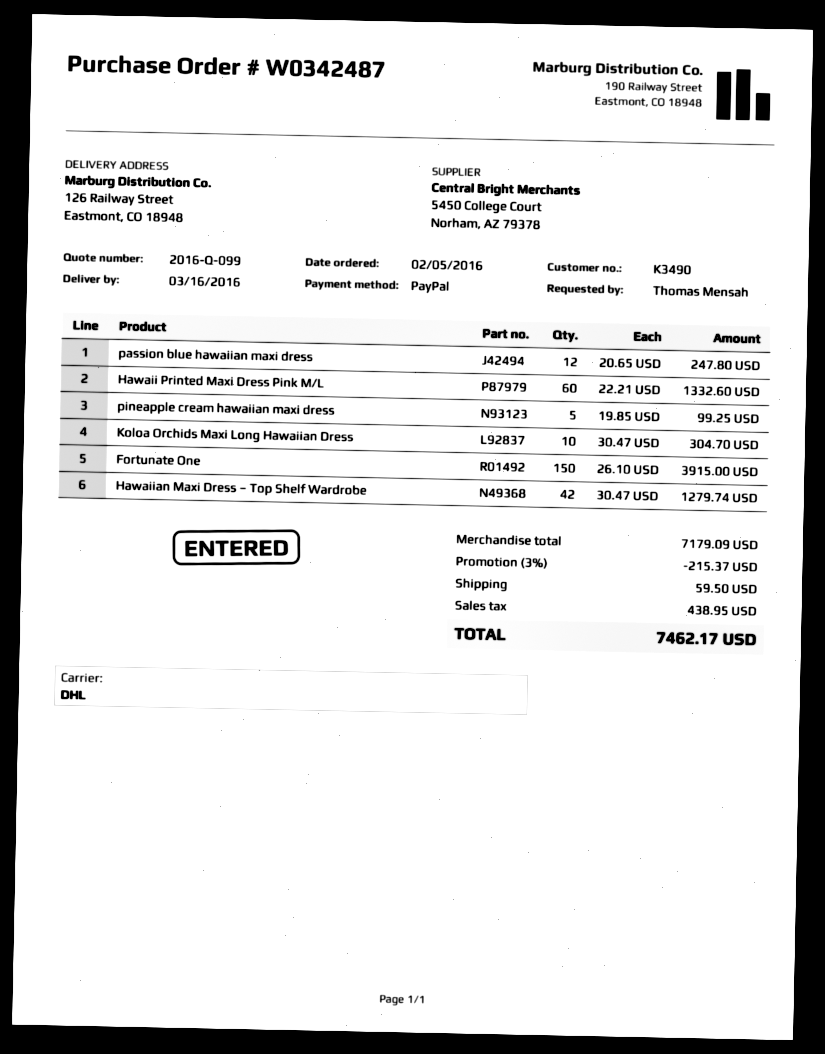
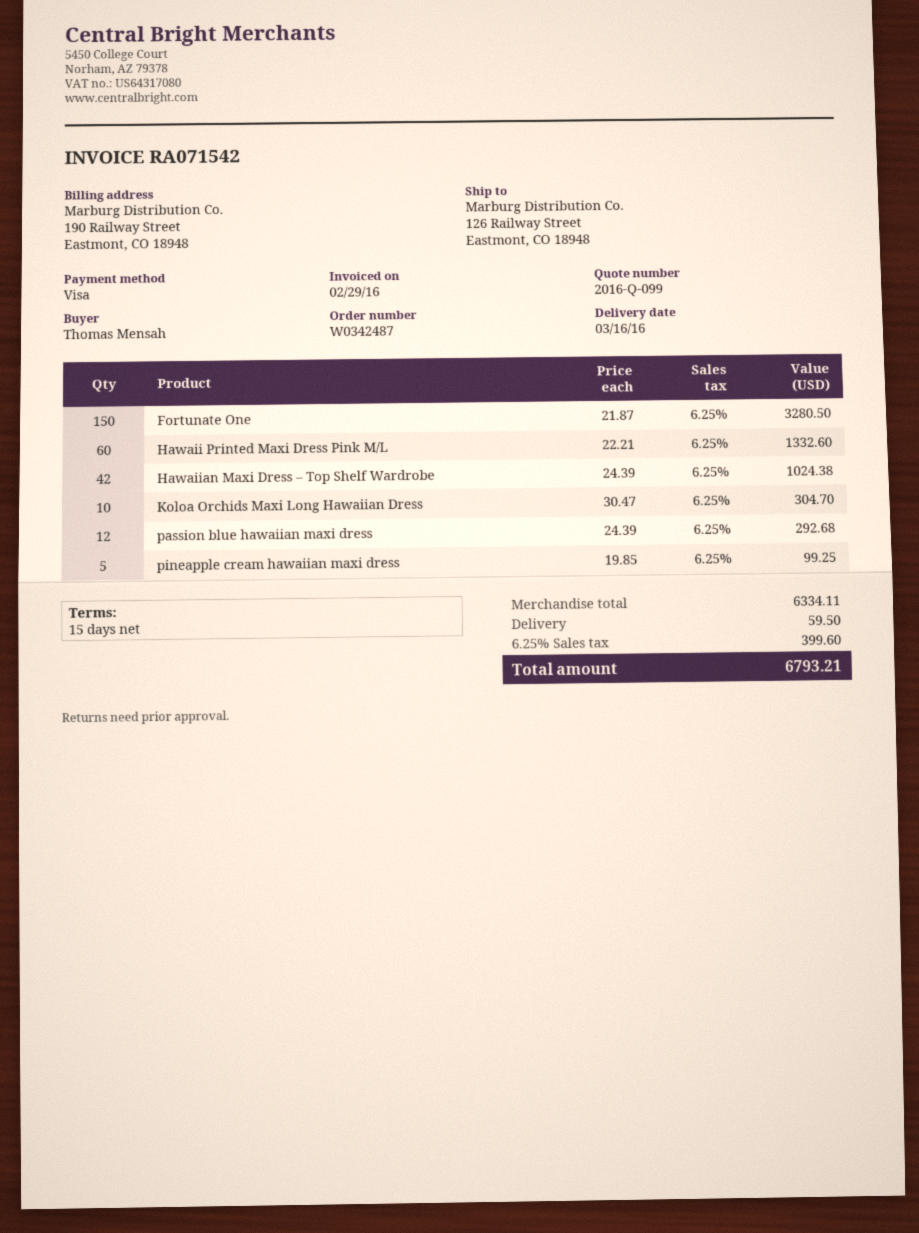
payment method: PayPal -> Visa
passion blue hawaiian maxi dress: 12 x 20.65 = 247.80 -> 12 x 24.39 = 292.68
Fortunate One: 150 x 26.10 = 3915.00 -> 150 x 21.87 = 3280.50
Hawaiian Maxi Dress – Top Shelf Wardrobe: 42 x 30.47 = 1279.74 -> 42 x 24.39 = 1024.38
subtotal: 7179.09 -> 6334.11
discount: 3% = 215.37 -> none
tax: 438.95 -> 399.60
total: 7462.17 -> 6793.21

